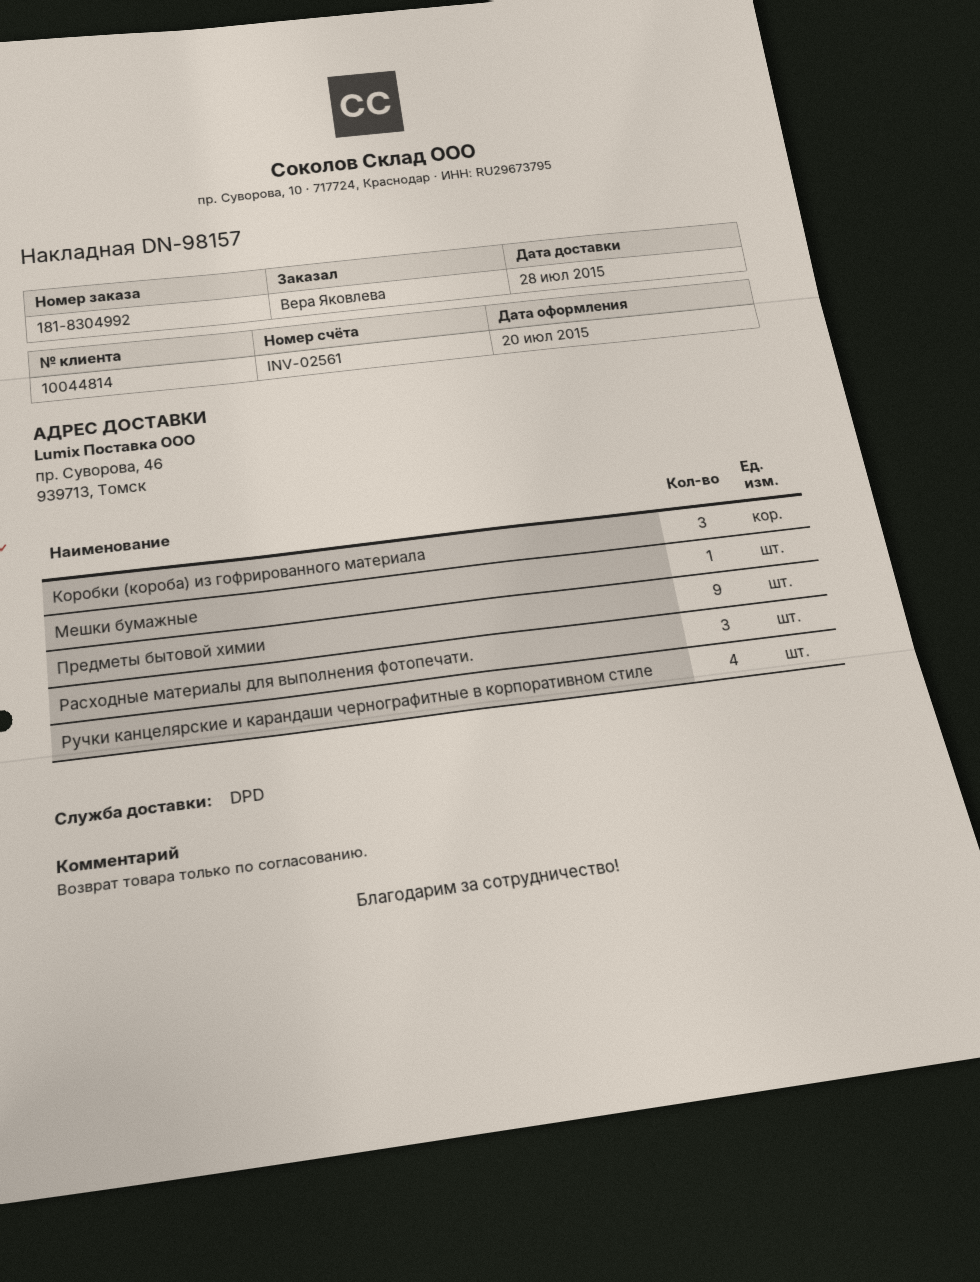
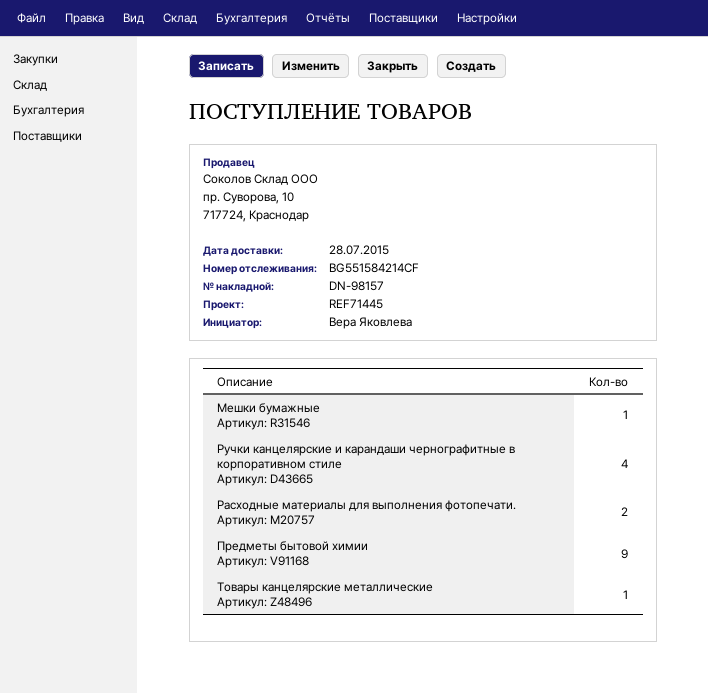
Коробки (короба) из гофрированного материала: 3 -> none
Расходные материалы для выполнения фотопечати.: 3 -> 2
Товары канцелярские металлические: none -> 1

